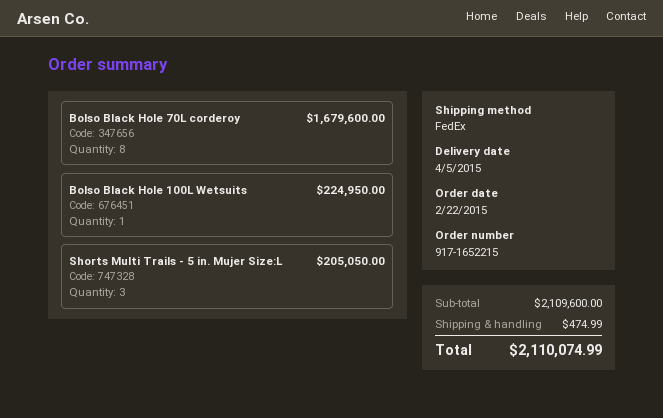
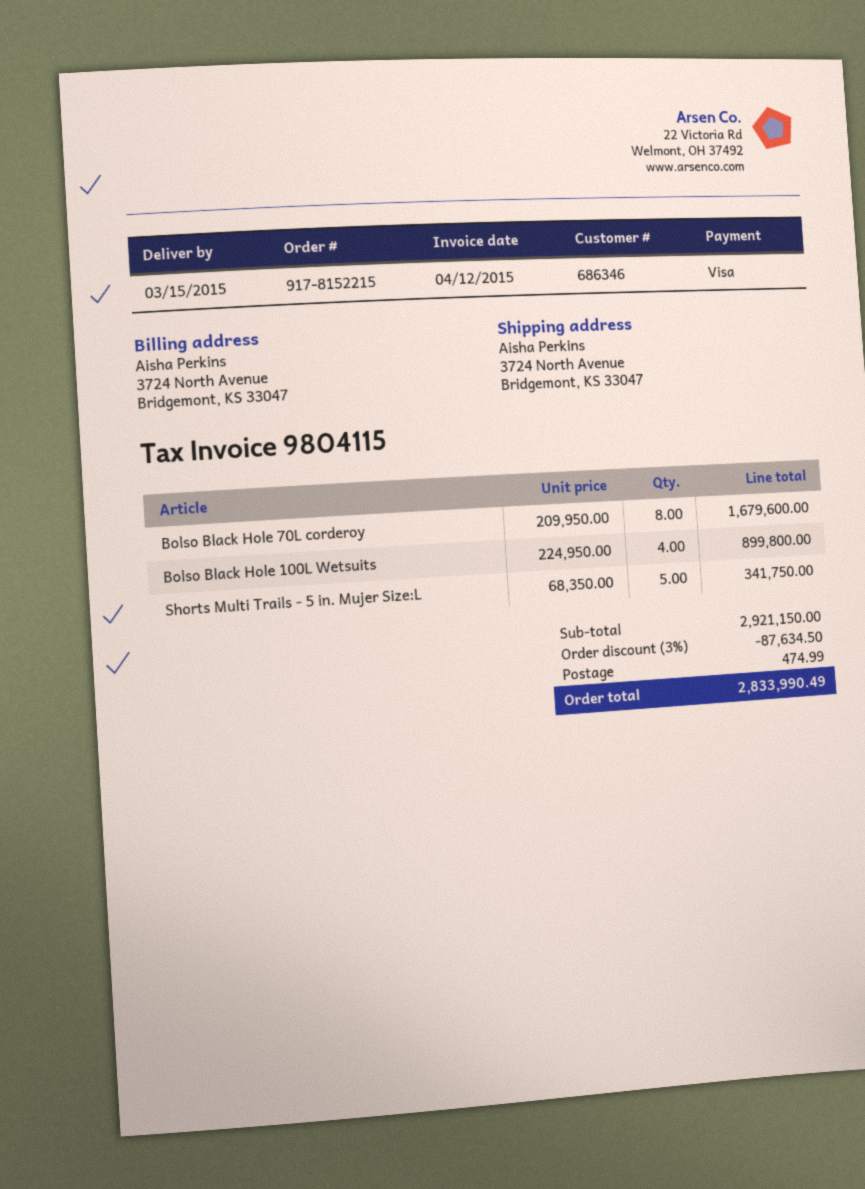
order number: 917-1652215 -> 917-8152215
delivery date: 2015-04-05 -> 2015-03-15
Bolso Black Hole 100L Wetsuits: 1 for 224950.00 -> 4 for 899800.00
Shorts Multi Trails - 5 in. Mujer Size:L: 3 for 205050.00 -> 5 for 341750.00
subtotal: 2109600.00 -> 2921150.00
discount: none -> 3% = 87634.50
total: 2110074.99 -> 2833990.49

